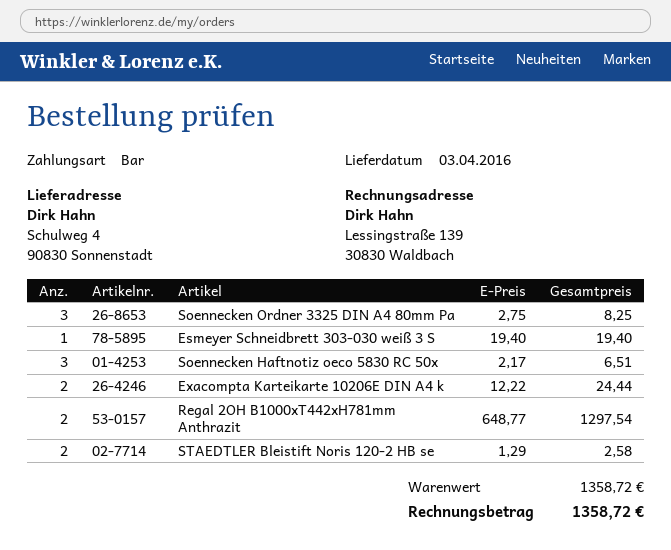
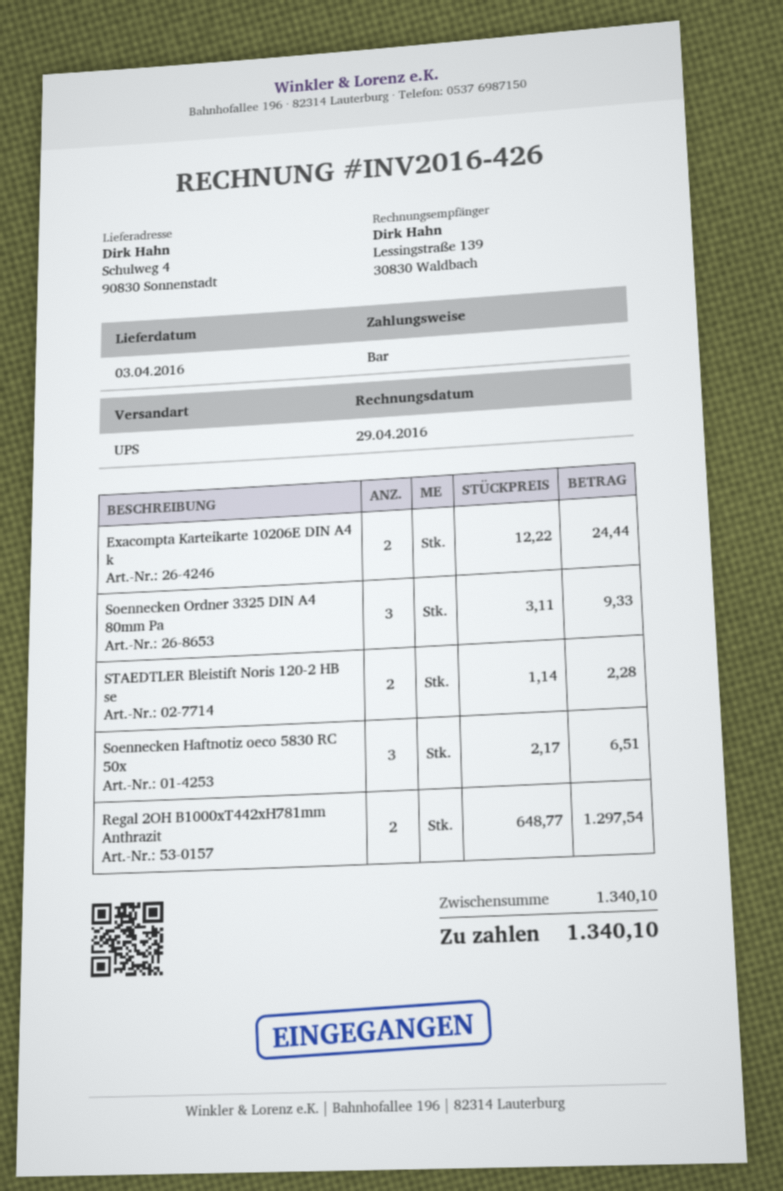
Soennecken Ordner 3325 DIN A4 80mm Pa: 3 x 2.75 = 8.25 -> 3 x 3.11 = 9.33
Esmeyer Schneidbrett 303-030 weiß 3 S: 1 x 19.40 = 19.40 -> none
STAEDTLER Bleistift Noris 120-2 HB se: 2 x 1.29 = 2.58 -> 2 x 1.14 = 2.28
subtotal: 1358.72 -> 1340.10
total: 1358.72 -> 1340.10

